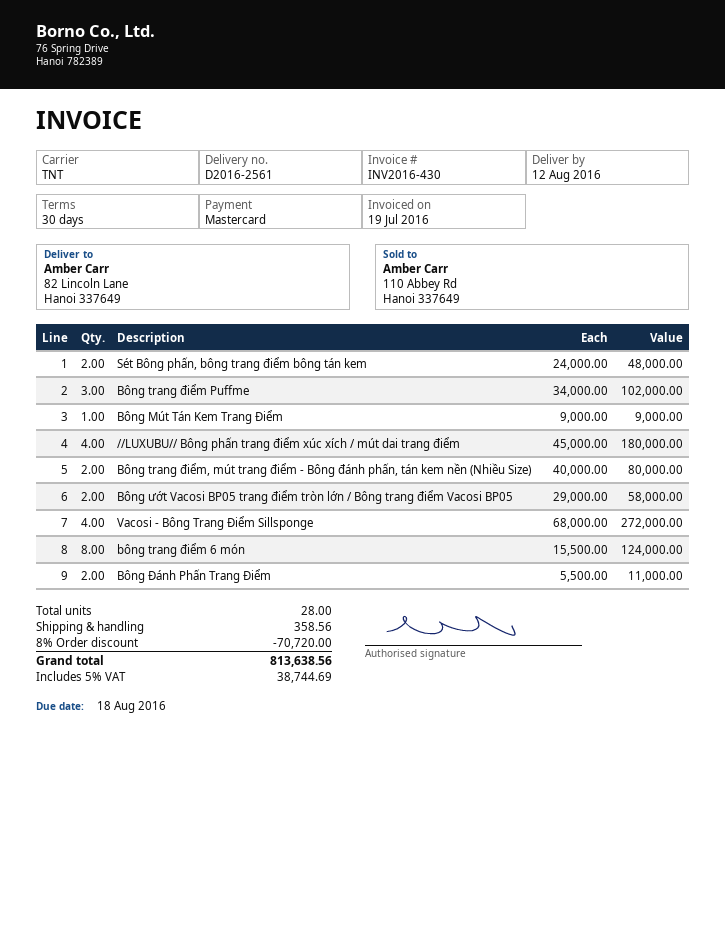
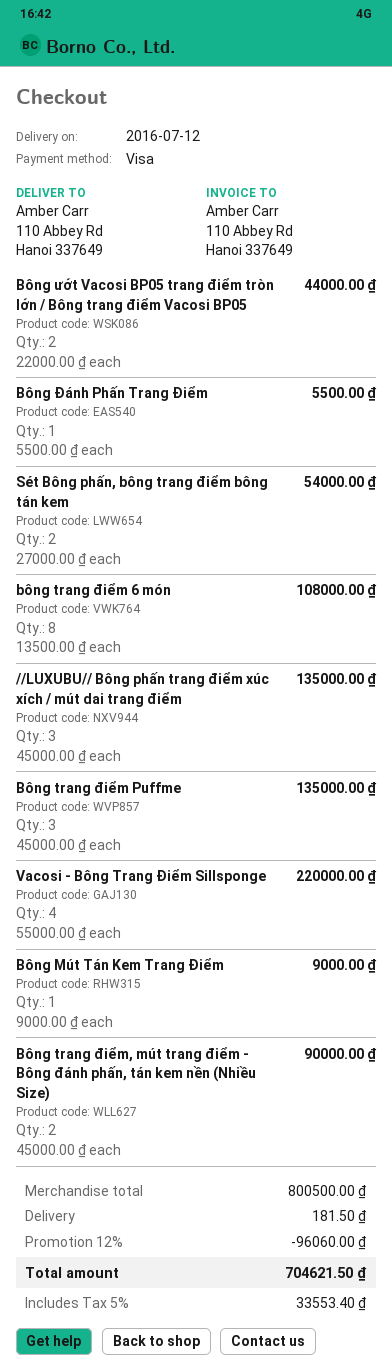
delivery date: 2016-08-12 -> 2016-07-12
payment method: Mastercard -> Visa
ship to: 82 Lincoln Lane, Hanoi 337649 -> 110 Abbey Rd, Hanoi 337649
Sét Bông phấn, bông trang điểm bông tán kem: 2 x 24000.00 = 48000.00 -> 2 x 27000.00 = 54000.00
Bông trang điểm Puffme: 3 x 34000.00 = 102000.00 -> 3 x 45000.00 = 135000.00
//LUXUBU// Bông phấn trang điểm xúc xích / mút dai trang điểm: 4 x 45000.00 = 180000.00 -> 3 x 45000.00 = 135000.00
Bông trang điểm, mút trang điểm - Bông đánh phấn, tán kem nền (Nhiều Size): 2 x 40000.00 = 80000.00 -> 2 x 45000.00 = 90000.00
Bông ướt Vacosi BP05 trang điểm tròn lớn / Bông trang điểm Vacosi BP05: 2 x 29000.00 = 58000.00 -> 2 x 22000.00 = 44000.00
Vacosi - Bông Trang Điểm Sillsponge: 4 x 68000.00 = 272000.00 -> 4 x 55000.00 = 220000.00
bông trang điểm 6 món: 8 x 15500.00 = 124000.00 -> 8 x 13500.00 = 108000.00
Bông Đánh Phấn Trang Điểm: 2 x 5500.00 = 11000.00 -> 1 x 5500.00 = 5500.00
discount: 8% = 70720.00 -> 12% = 96060.00
shipping: 358.56 -> 181.50
tax: 5% = 38744.69 -> 5% = 33553.40
total: 813638.56 -> 704621.50

